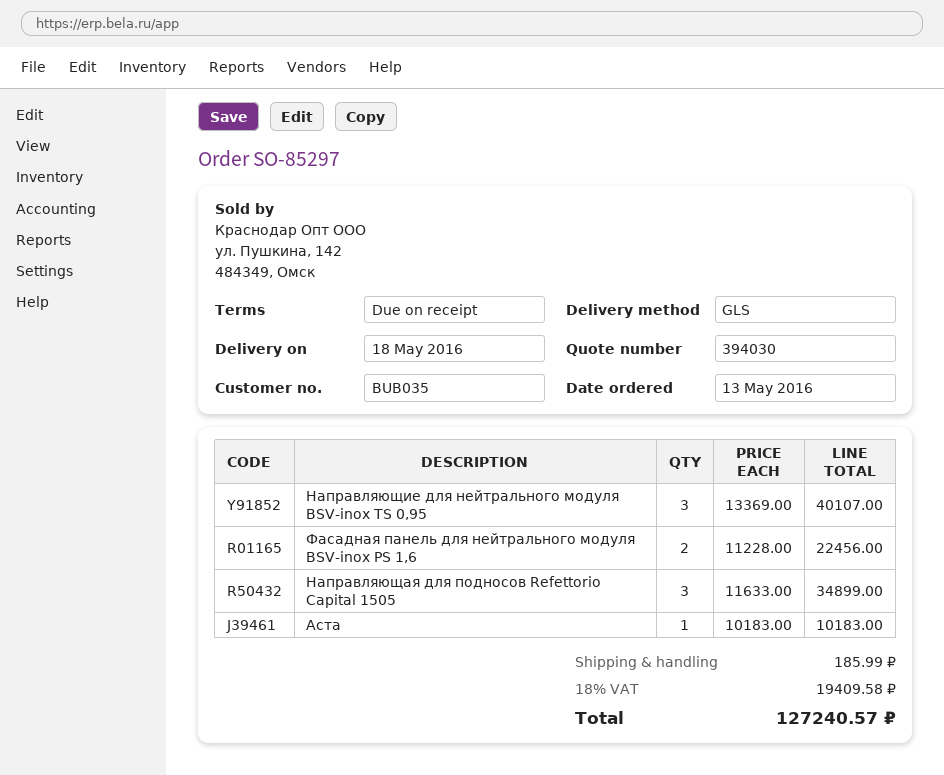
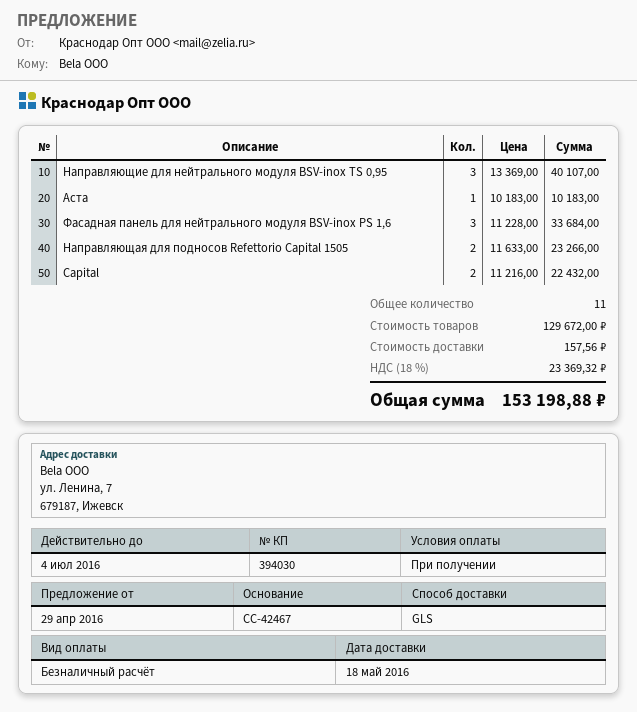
Фасадная панель для нейтрального модуля BSV-inox PS 1,6: 2 x 11228.00 = 22456.00 -> 3 x 11228.00 = 33684.00
Направляющая для подносов Refettorio Capital 1505: 3 x 11633.00 = 34899.00 -> 2 x 11633.00 = 23266.00
Capital: none -> 2 x 11216.00 = 22432.00
shipping: 185.99 -> 157.56
tax: 18% = 19409.58 -> 18% = 23369.32
total: 127240.57 -> 153198.88

